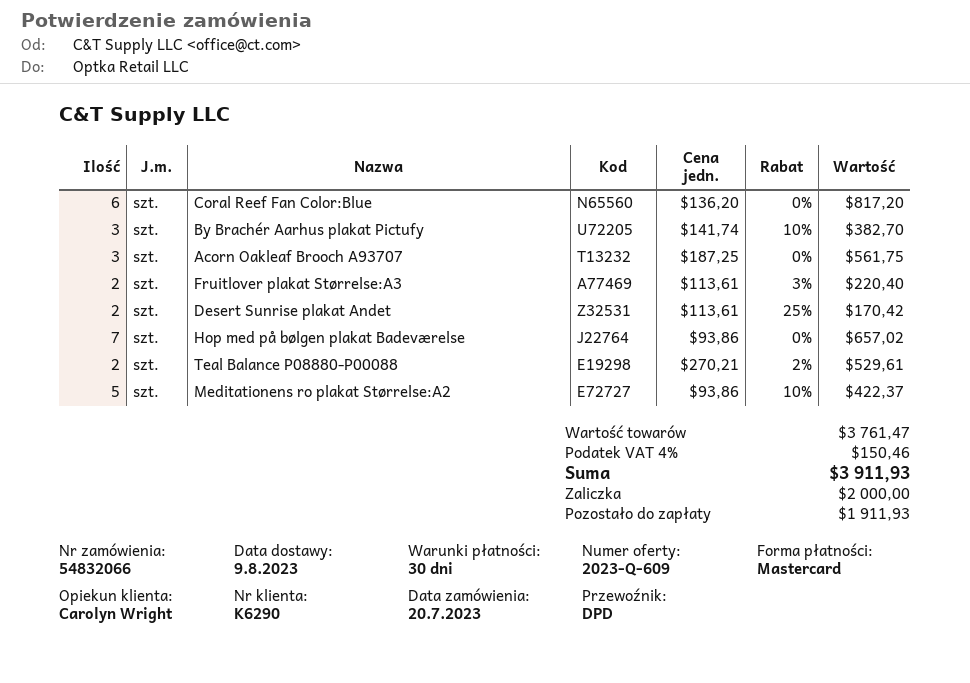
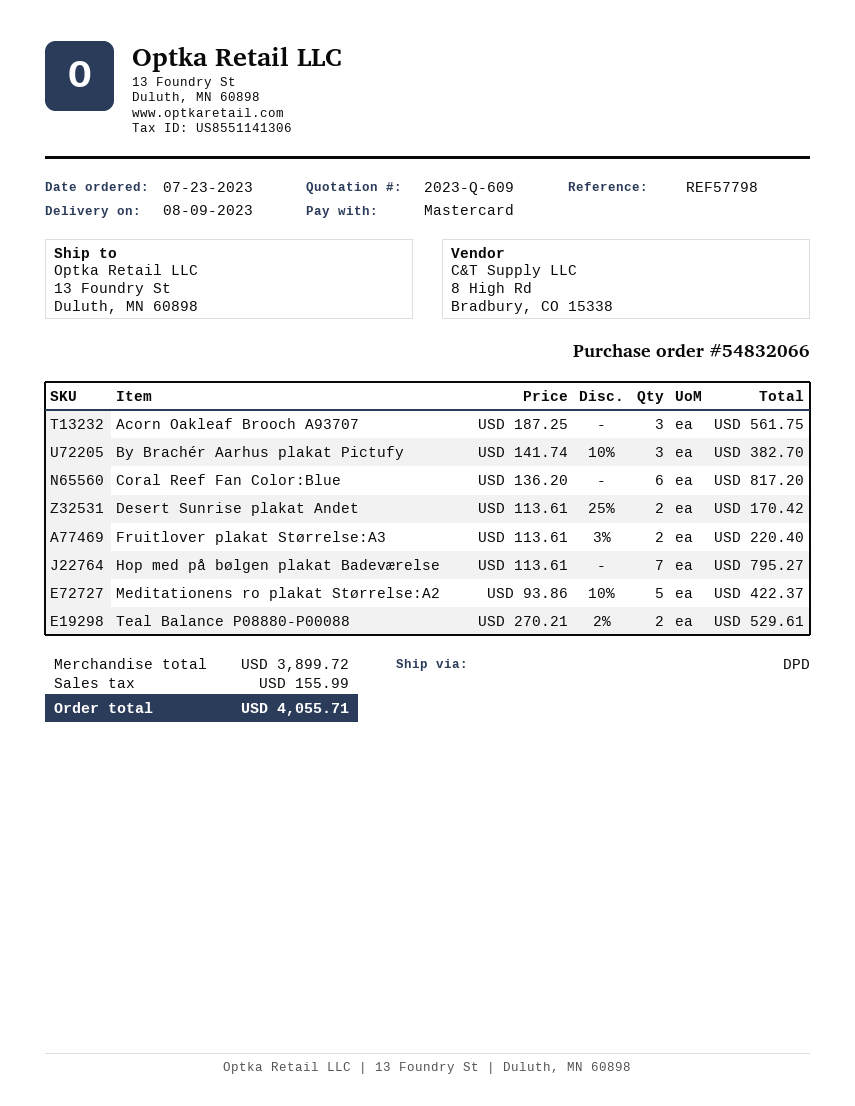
order date: 2023-07-20 -> 2023-07-23
Hop med på bølgen plakat Badeværelse: 7 x 93.86 = 657.02 -> 7 x 113.61 = 795.27
subtotal: 3761.47 -> 3899.72
tax: 150.46 -> 155.99
total: 3911.93 -> 4055.71

